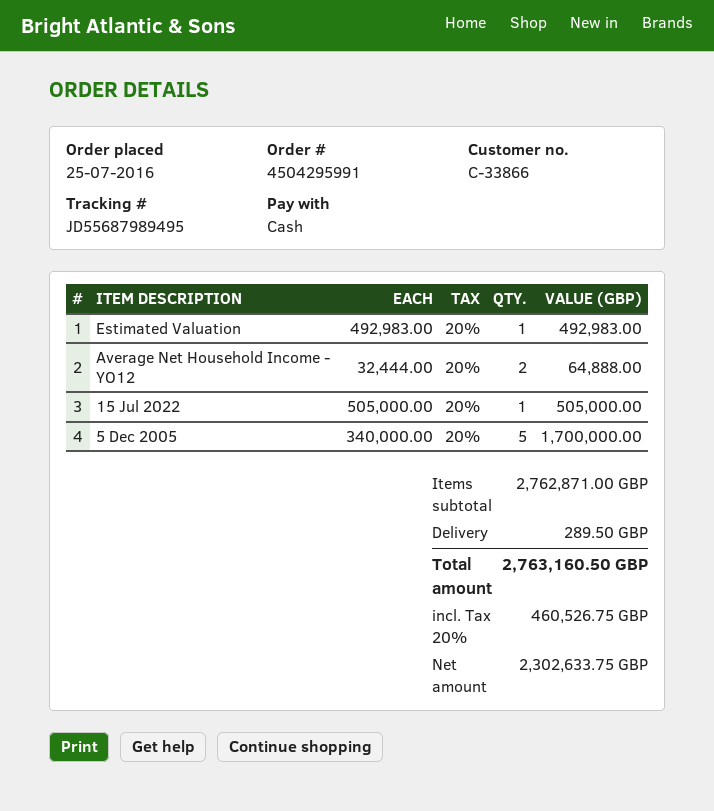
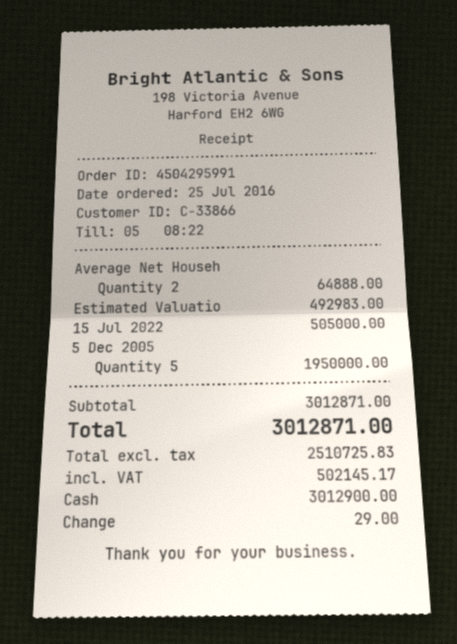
5 Dec 2005: 5 for 1700000.00 -> 5 for 1950000.00
subtotal: 2762871.00 -> 3012871.00
shipping: 289.50 -> none
net: 2302633.75 -> 2510725.83
tax: 460526.75 -> 502145.17
total: 2763160.50 -> 3012871.00

